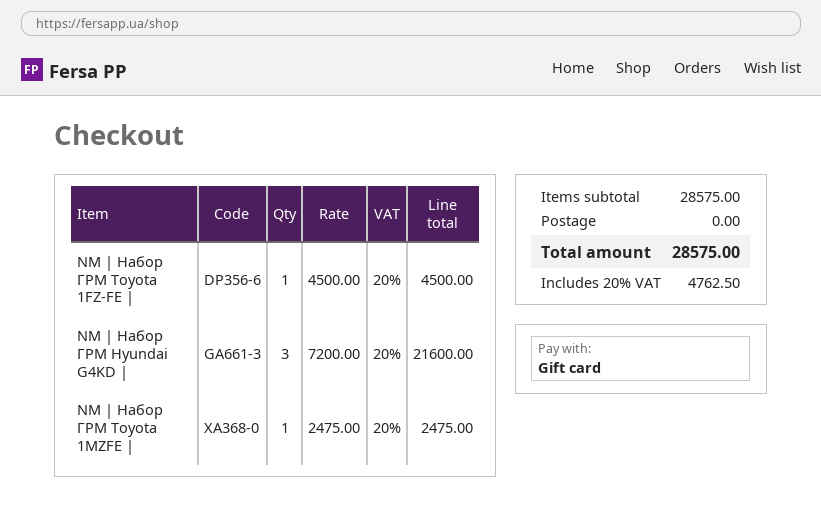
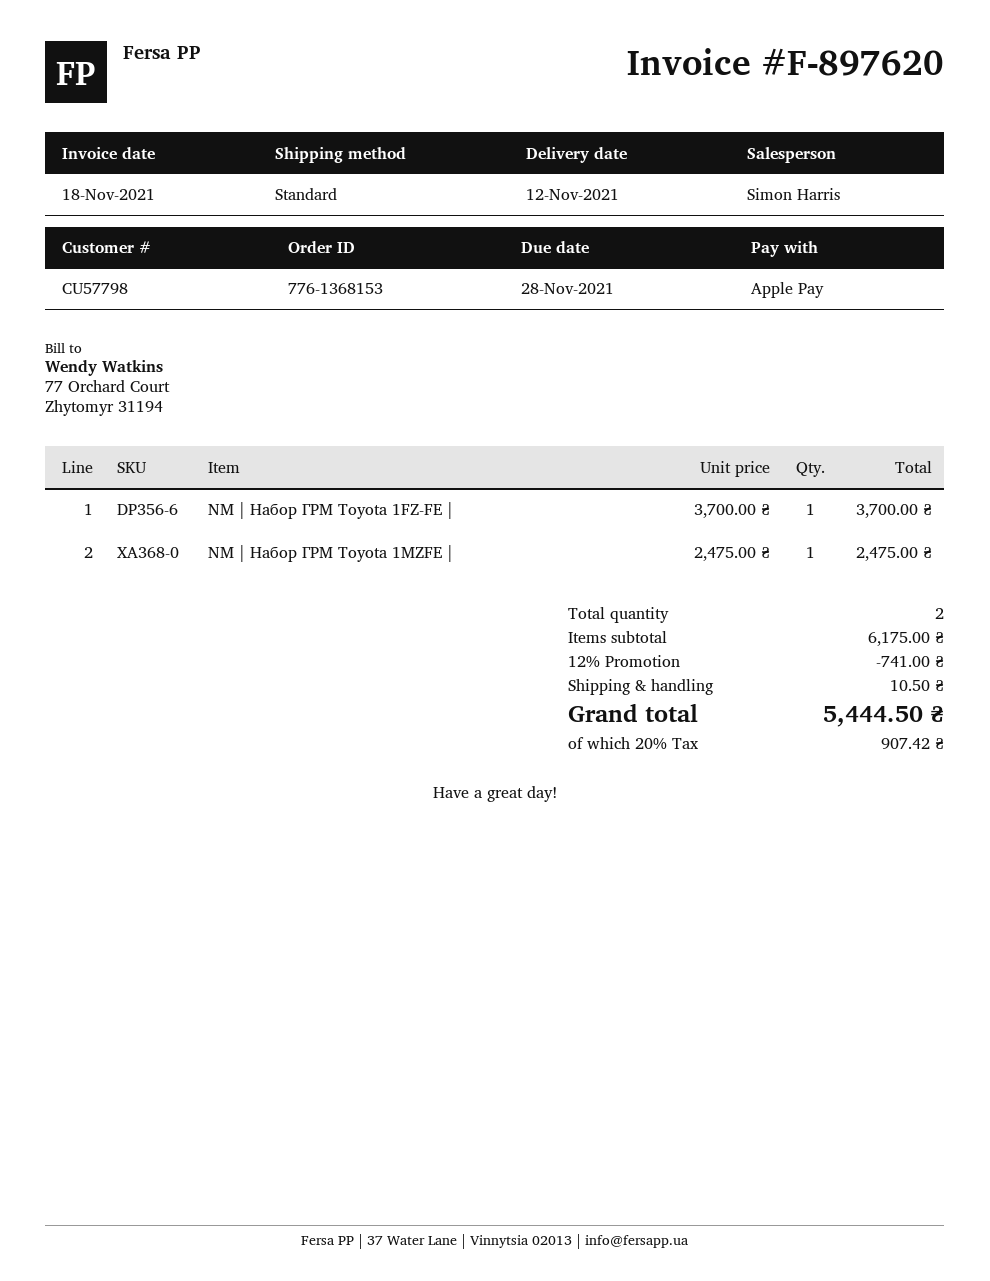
payment method: gift card -> Apple Pay
NM | Набор ГРМ Toyota 1FZ-FE |: 1 x 4500.00 = 4500.00 -> 1 x 3700.00 = 3700.00
NM | Набор ГРМ Hyundai G4KD |: 3 x 7200.00 = 21600.00 -> none
subtotal: 28575.00 -> 6175.00
discount: none -> 12% = 741.00
shipping: 0.00 -> 10.50
tax: 20% = 4762.50 -> 20% = 907.42
total: 28575.00 -> 5444.50

